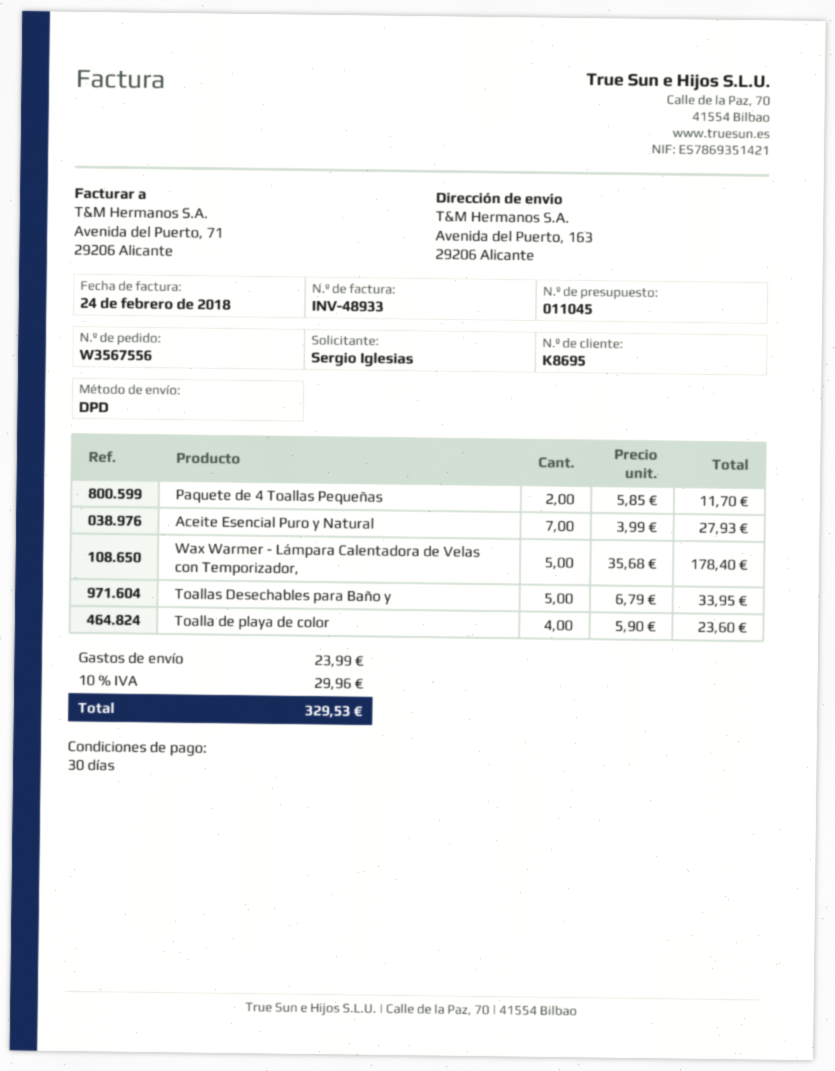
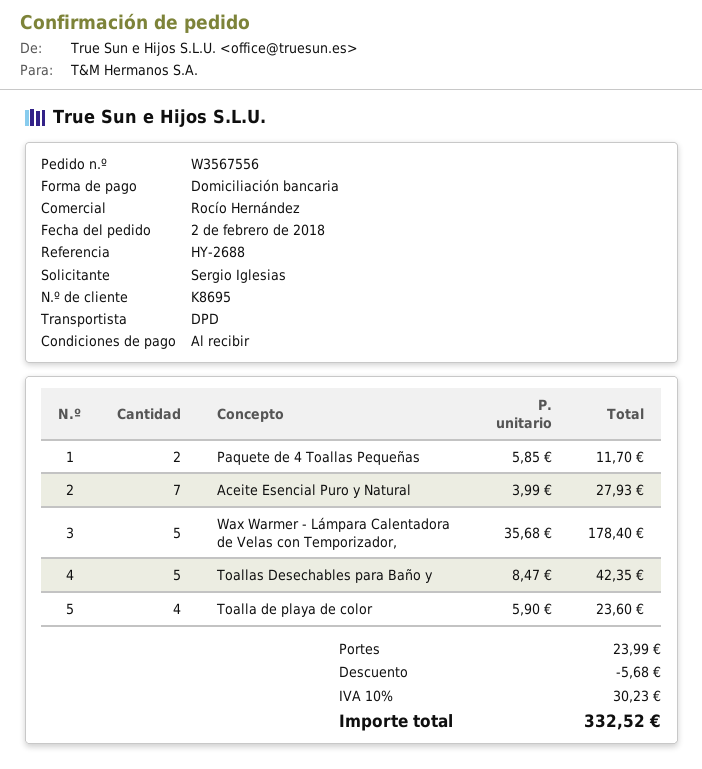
payment terms: 30 days -> on receipt
Toallas Desechables para Baño y: 5 x 6.79 = 33.95 -> 5 x 8.47 = 42.35
discount: none -> 5.68
tax: 10% = 29.96 -> 10% = 30.23
total: 329.53 -> 332.52

